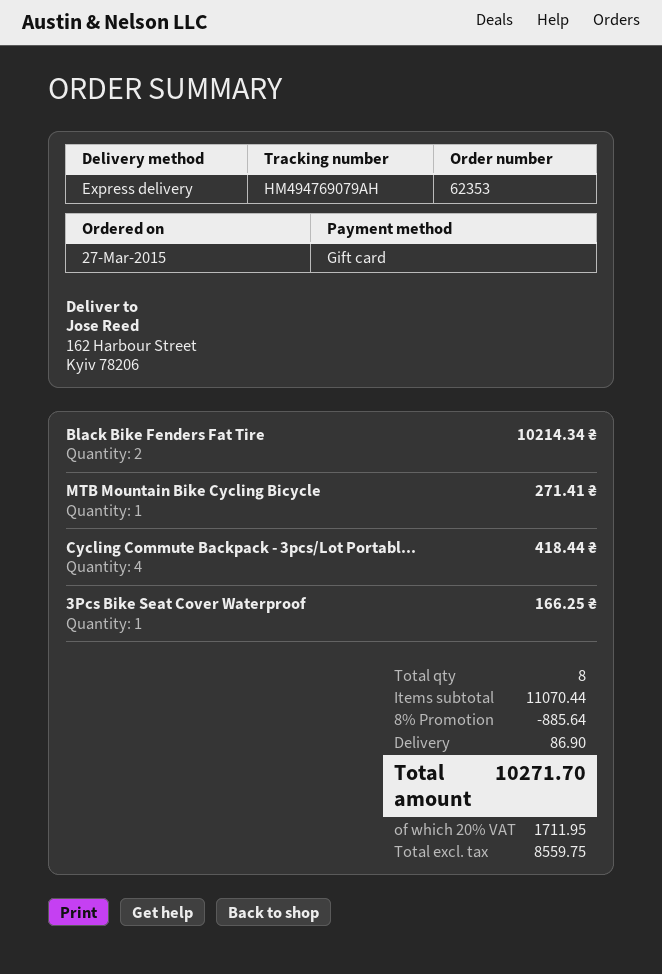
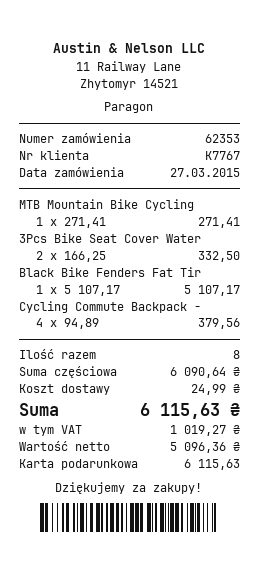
Black Bike Fenders Fat Tire: 2 for 10214.34 -> 1 for 5107.17
Cycling Commute Backpack - 3pcs/Lot Portabl...: 4 for 418.44 -> 4 for 379.56
3Pcs Bike Seat Cover Waterproof: 1 for 166.25 -> 2 for 332.50
subtotal: 11070.44 -> 6090.64
discount: 8% = 885.64 -> none
shipping: 86.90 -> 24.99
net: 8559.75 -> 5096.36
tax: 1711.95 -> 1019.27
total: 10271.70 -> 6115.63

